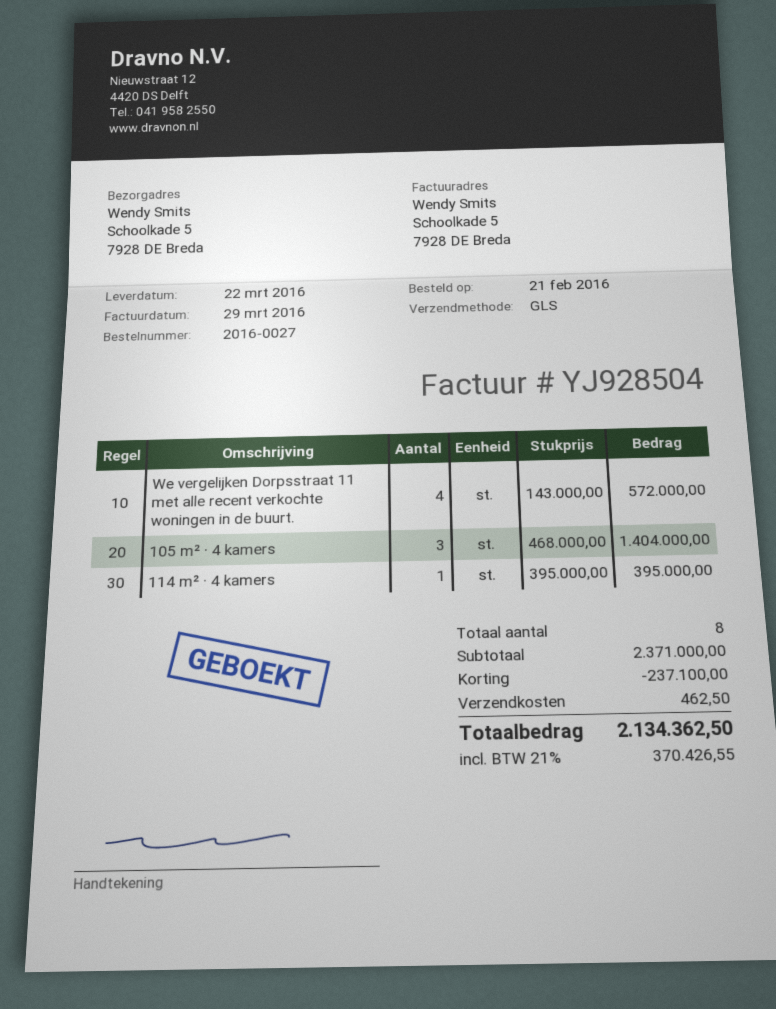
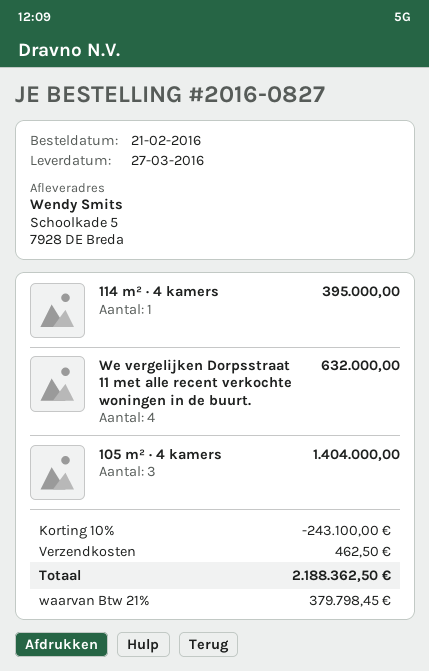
order number: 2016-0027 -> 2016-0827
delivery date: 2016-03-22 -> 2016-03-27
We vergelijken Dorpsstraat 11 met alle recent verkochte woningen in de buurt.: 4 for 572000.00 -> 4 for 632000.00
discount: 237100.00 -> 243100.00
tax: 21% = 370426.55 -> 21% = 379798.45
total: 2134362.50 -> 2188362.50

